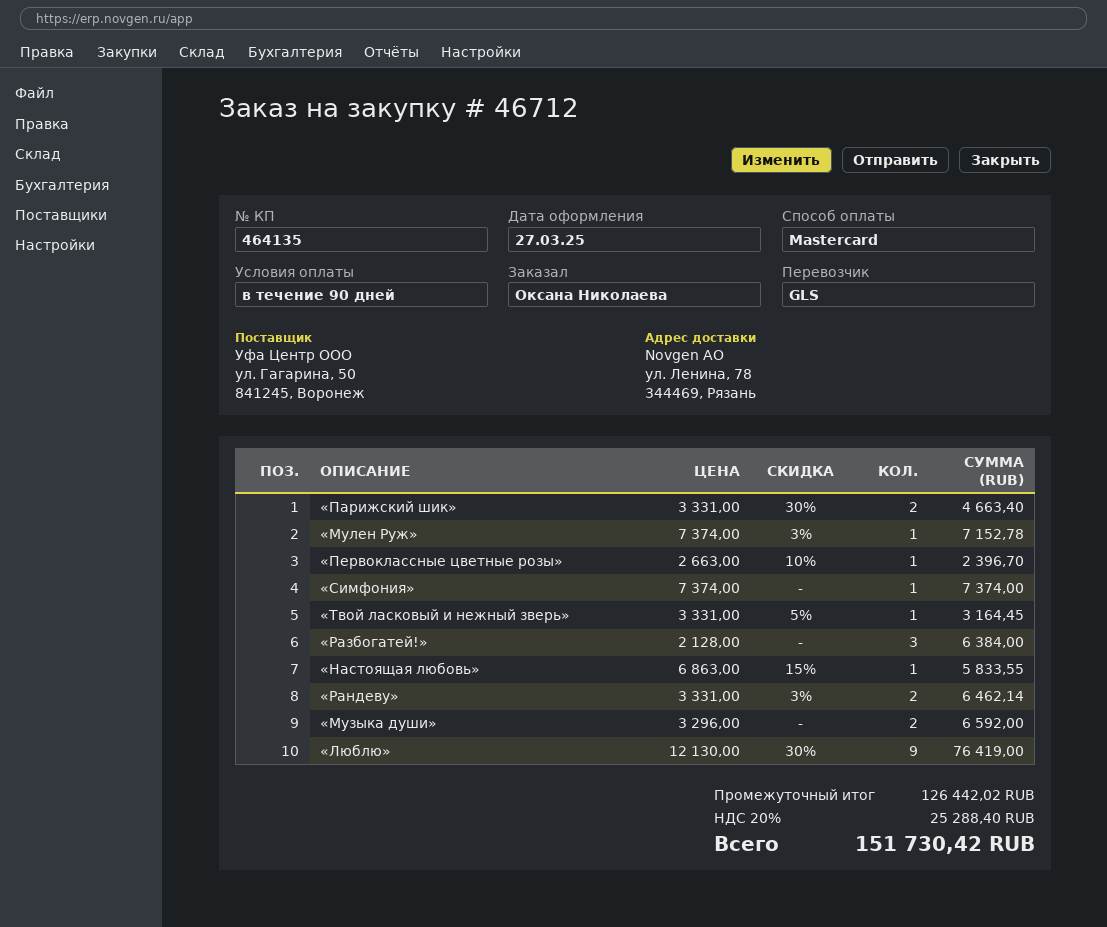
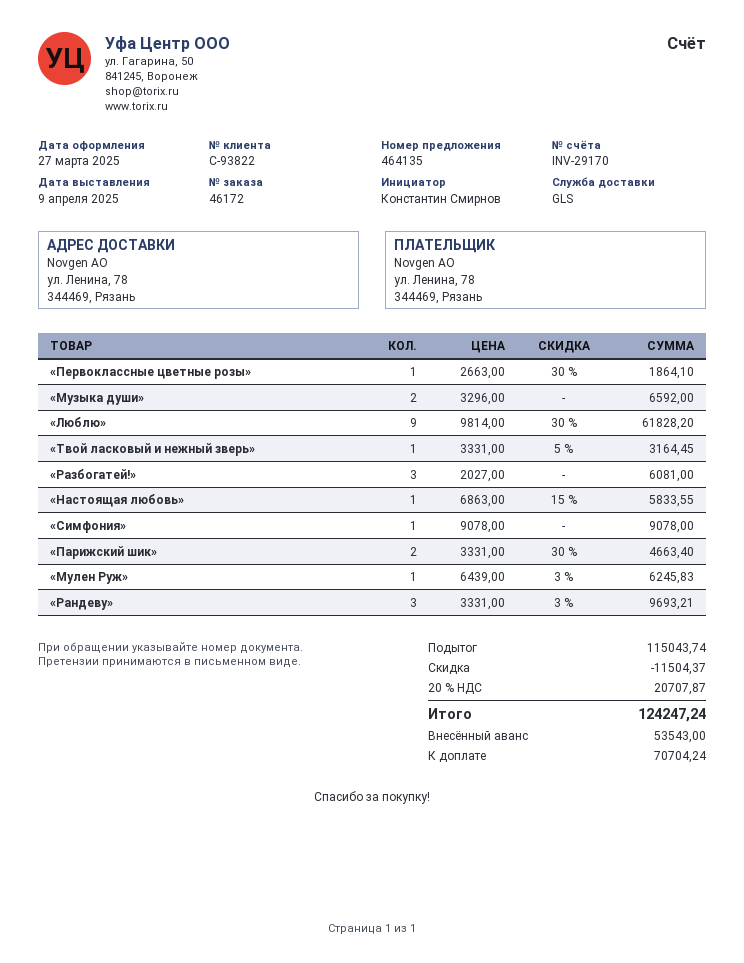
order number: 46712 -> 46172
ordered by: Оксана Николаева -> Константин Смирнов
«Мулен Руж»: 1 x 7374.00 - 3% = 7152.78 -> 1 x 6439.00 - 3% = 6245.83
«Первоклассные цветные розы»: 1 x 2663.00 - 10% = 2396.70 -> 1 x 2663.00 - 30% = 1864.10
«Симфония»: 1 x 7374.00 = 7374.00 -> 1 x 9078.00 = 9078.00
«Разбогатей!»: 3 x 2128.00 = 6384.00 -> 3 x 2027.00 = 6081.00
«Рандеву»: 2 x 3331.00 - 3% = 6462.14 -> 3 x 3331.00 - 3% = 9693.21
«Люблю»: 9 x 12130.00 - 30% = 76419.00 -> 9 x 9814.00 - 30% = 61828.20
subtotal: 126442.02 -> 115043.74
discount: none -> 11504.37
tax: 20% = 25288.40 -> 20% = 20707.87
total: 151730.42 -> 124247.24

